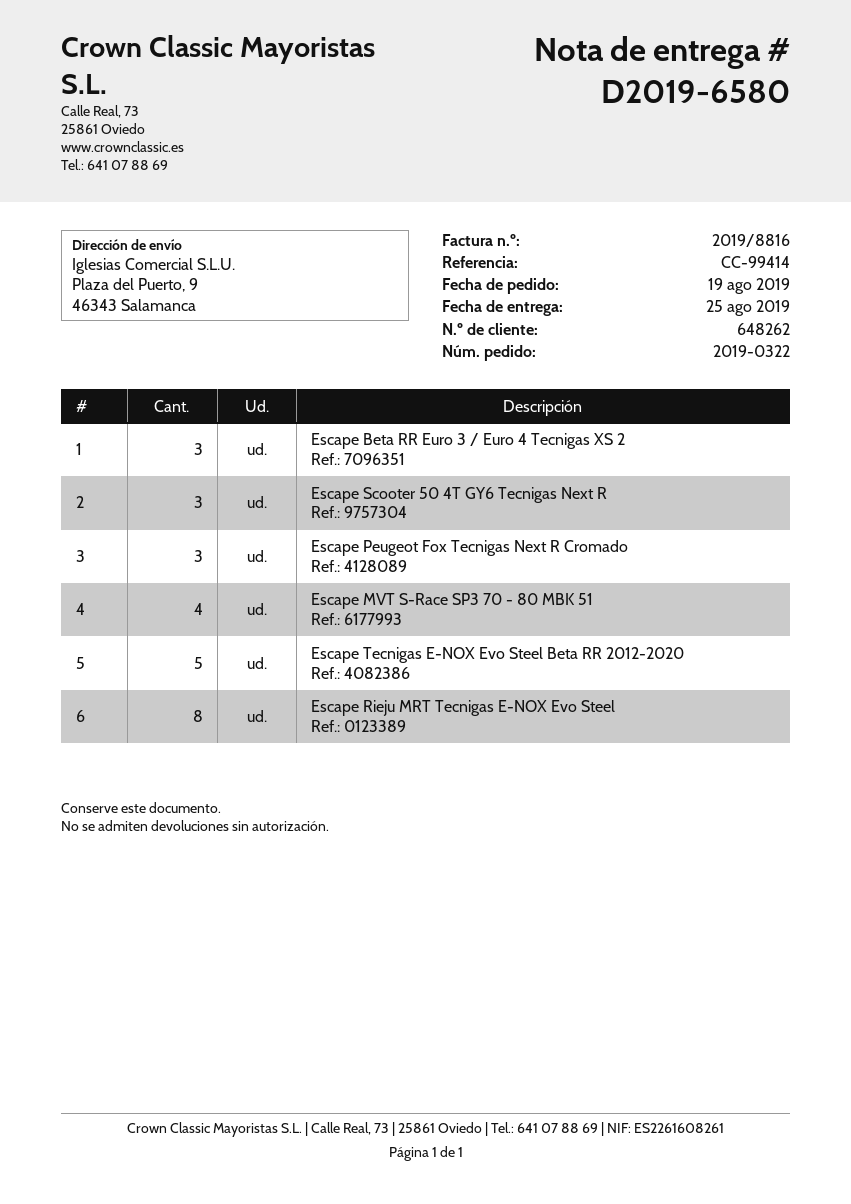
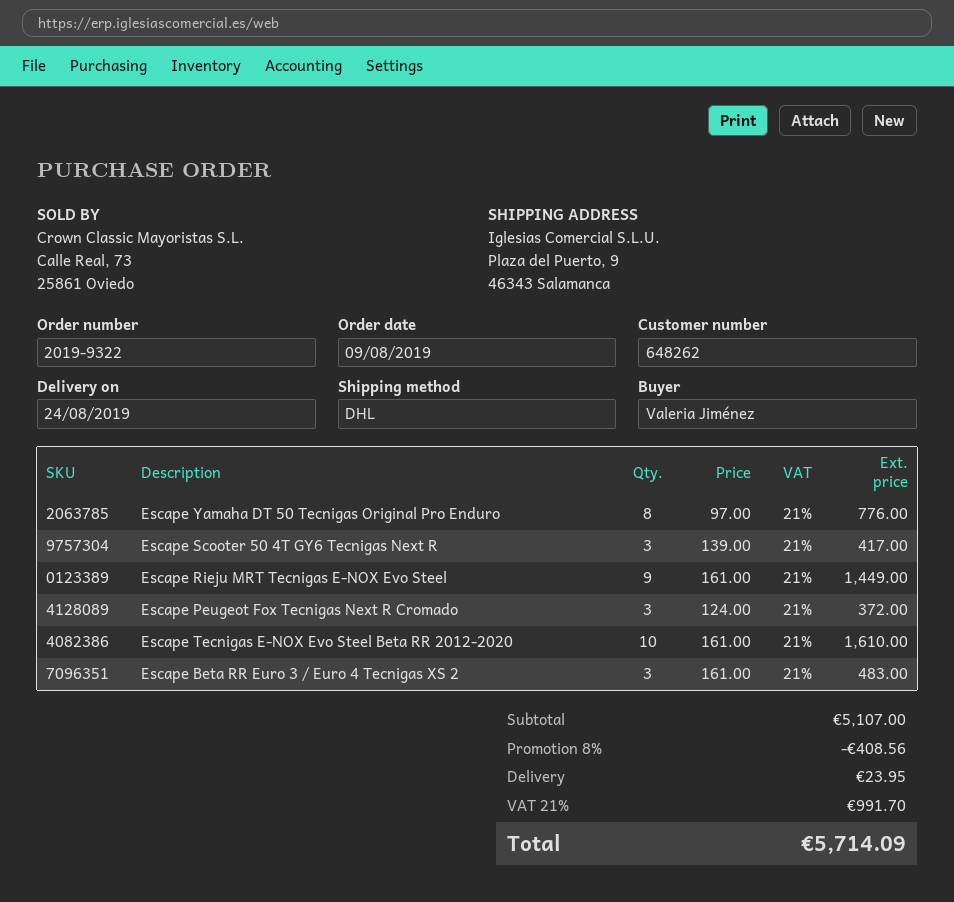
order number: 2019-0322 -> 2019-9322
order date: 2019-08-19 -> 2019-08-09
delivery date: 2019-08-25 -> 2019-08-24
Escape MVT S-Race SP3 70 - 80 MBK 51: 4 -> none
Escape Tecnigas E-NOX Evo Steel Beta RR 2012-2020: 5 -> 10
Escape Rieju MRT Tecnigas E-NOX Evo Steel: 8 -> 9
Escape Yamaha DT 50 Tecnigas Original Pro Enduro: none -> 8

